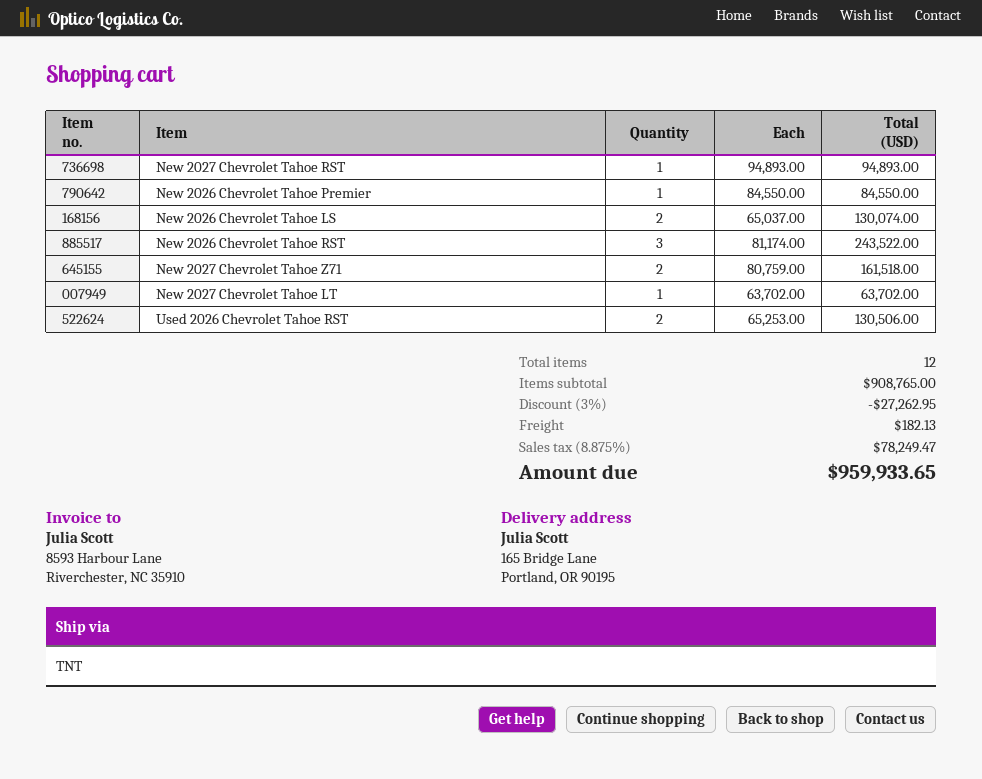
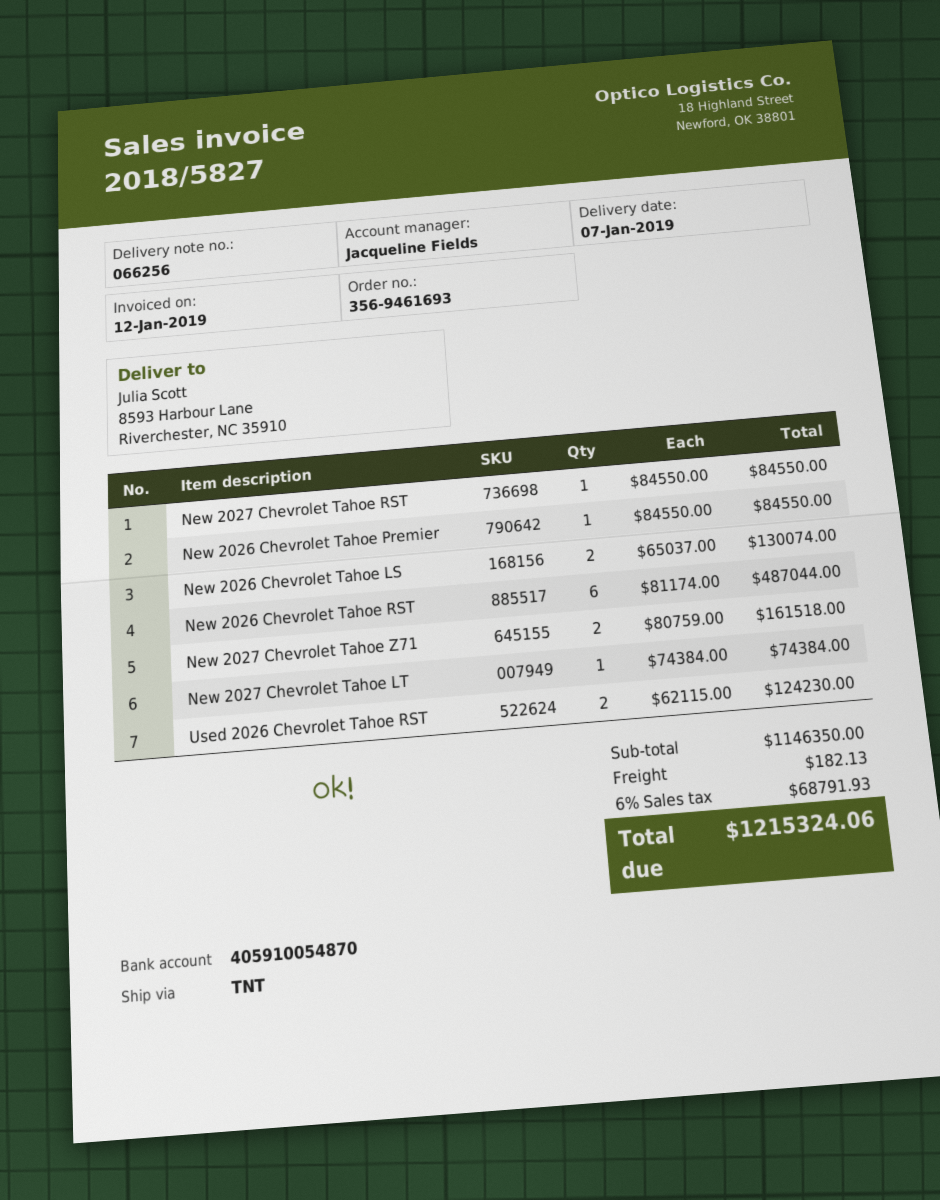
ship to: 165 Bridge Lane, Portland, OR 90195 -> 8593 Harbour Lane, Riverchester, NC 35910
New 2027 Chevrolet Tahoe RST: 1 x 94893.00 = 94893.00 -> 1 x 84550.00 = 84550.00
New 2026 Chevrolet Tahoe RST: 3 x 81174.00 = 243522.00 -> 6 x 81174.00 = 487044.00
New 2027 Chevrolet Tahoe LT: 1 x 63702.00 = 63702.00 -> 1 x 74384.00 = 74384.00
Used 2026 Chevrolet Tahoe RST: 2 x 65253.00 = 130506.00 -> 2 x 62115.00 = 124230.00
subtotal: 908765.00 -> 1146350.00
discount: 3% = 27262.95 -> none
tax: 8.875% = 78249.47 -> 6% = 68791.93
total: 959933.65 -> 1215324.06

